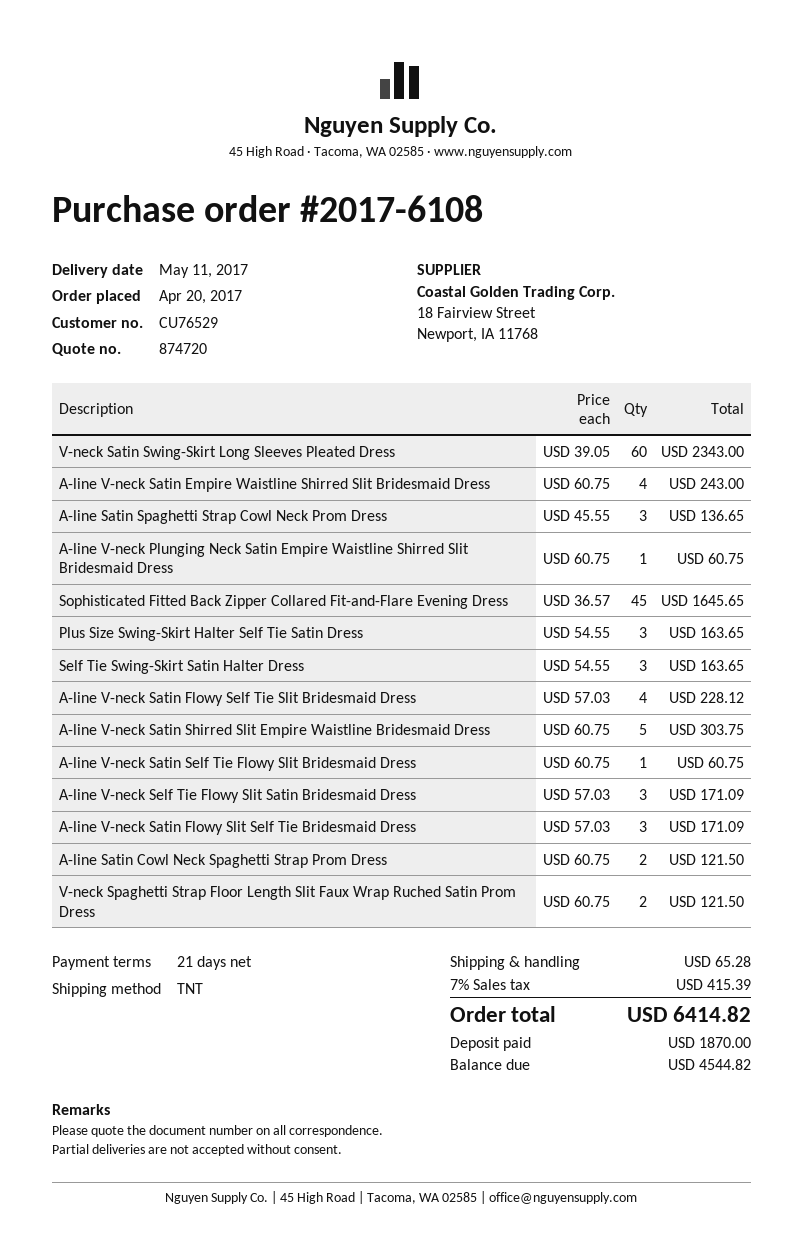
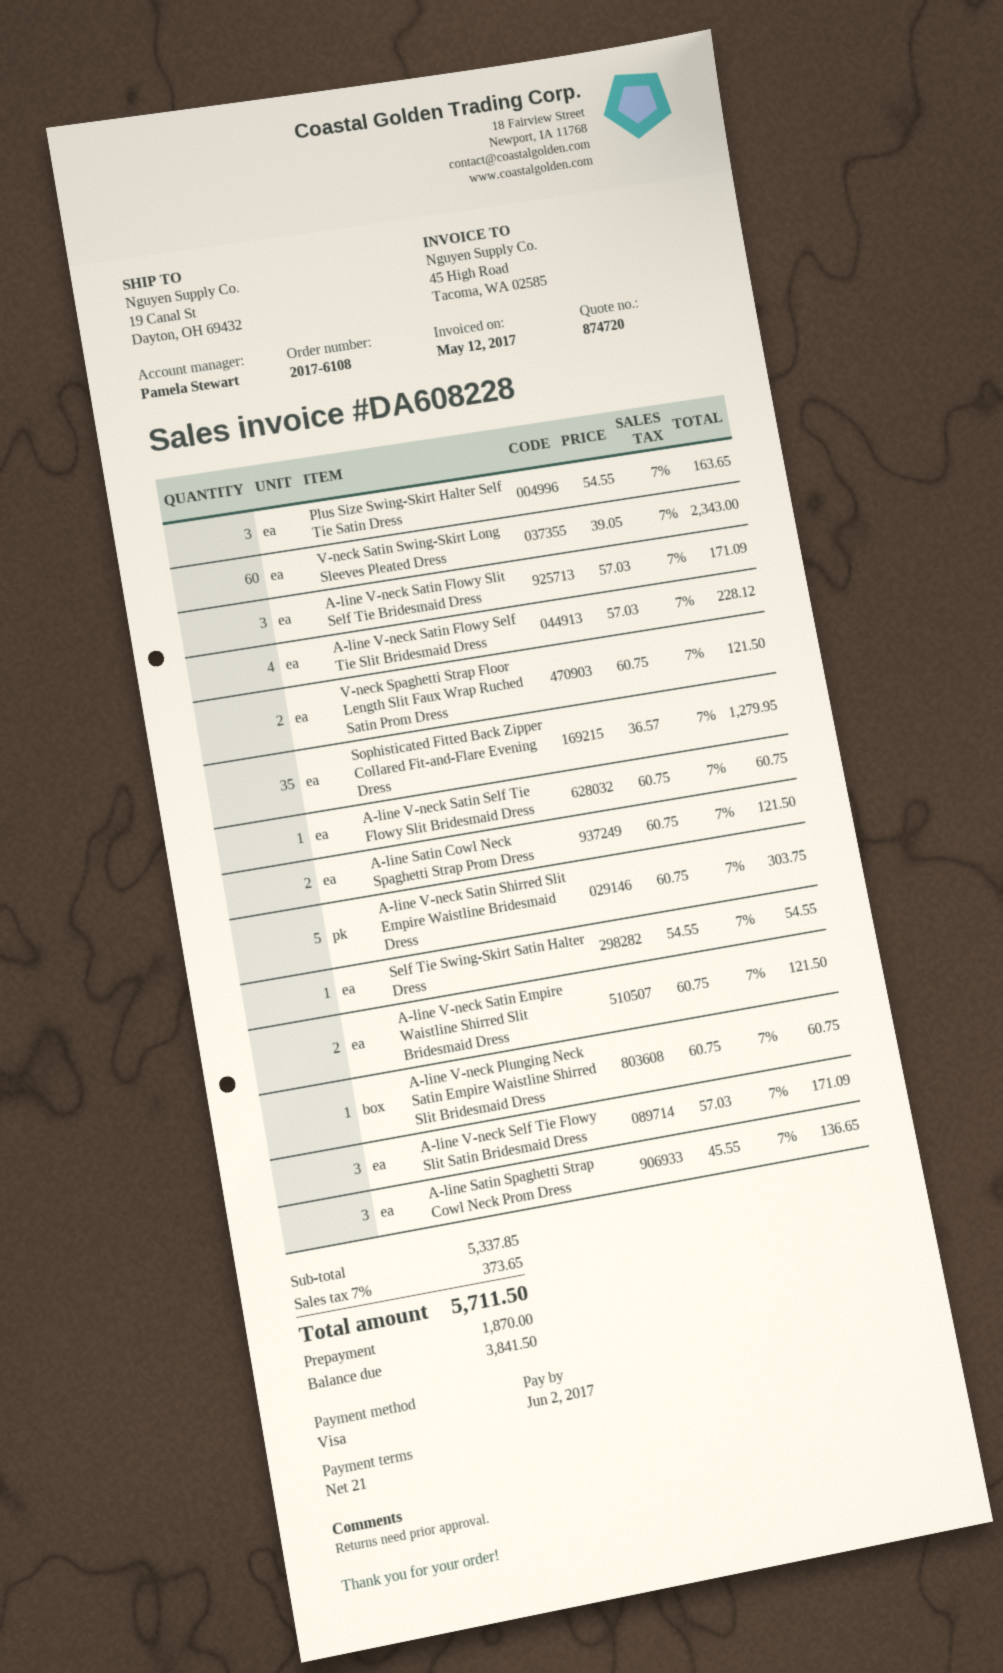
A-line V-neck Satin Empire Waistline Shirred Slit Bridesmaid Dress: 4 x 60.75 = 243.00 -> 2 x 60.75 = 121.50
Sophisticated Fitted Back Zipper Collared Fit-and-Flare Evening Dress: 45 x 36.57 = 1645.65 -> 35 x 36.57 = 1279.95
Self Tie Swing-Skirt Satin Halter Dress: 3 x 54.55 = 163.65 -> 1 x 54.55 = 54.55
shipping: 65.28 -> none
tax: 7% = 415.39 -> 7% = 373.65
total: 6414.82 -> 5711.50
balance: 4544.82 -> 3841.50

